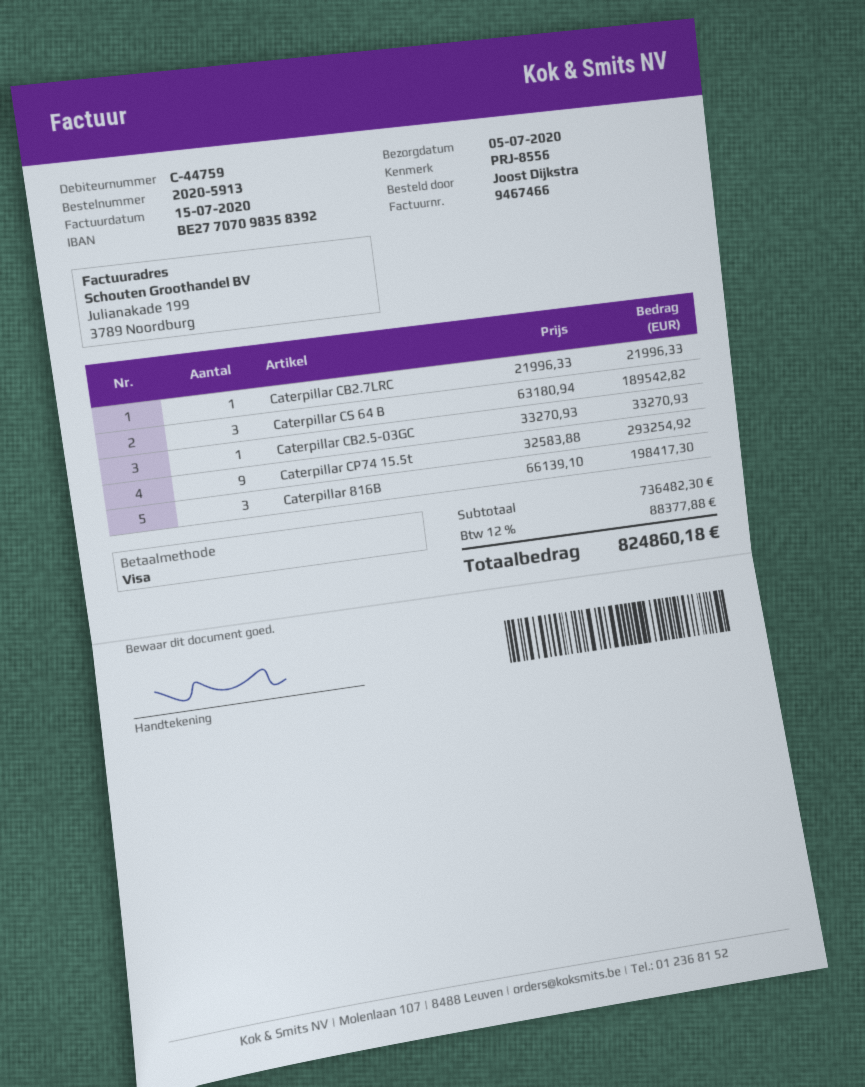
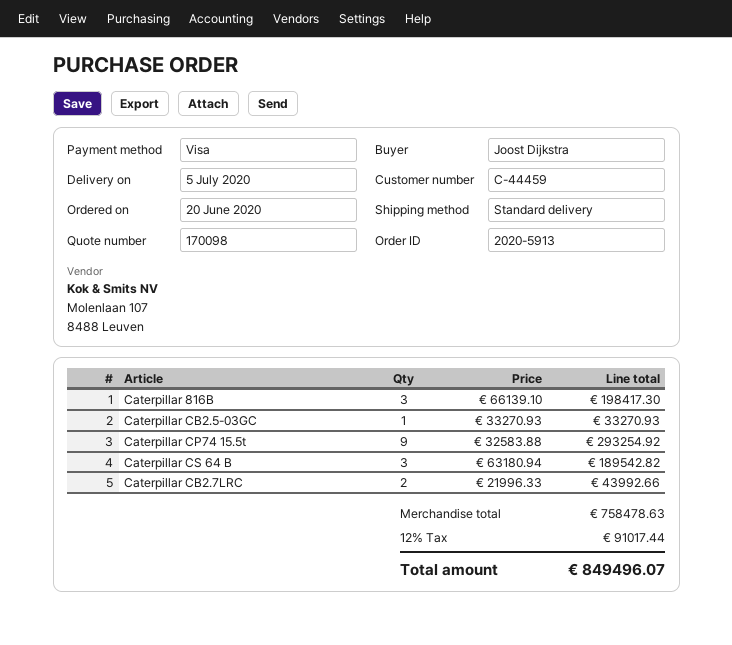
customer number: C-44759 -> C-44459
Caterpillar CB2.7LRC: 1 x 21996.33 = 21996.33 -> 2 x 21996.33 = 43992.66
subtotal: 736482.30 -> 758478.63
tax: 12% = 88377.88 -> 12% = 91017.44
total: 824860.18 -> 849496.07

